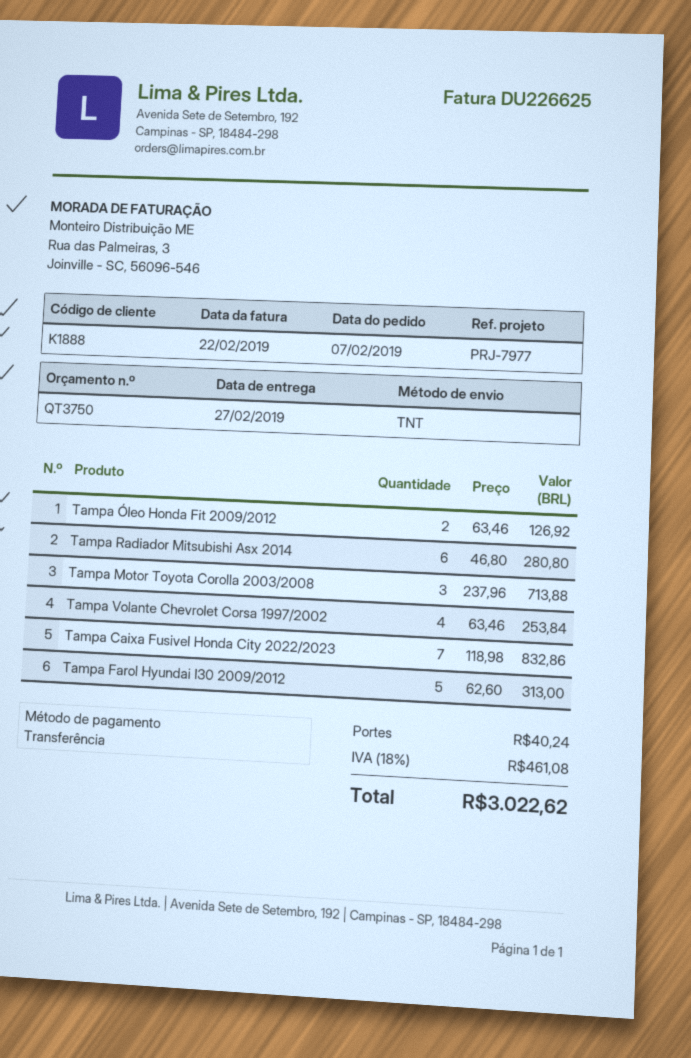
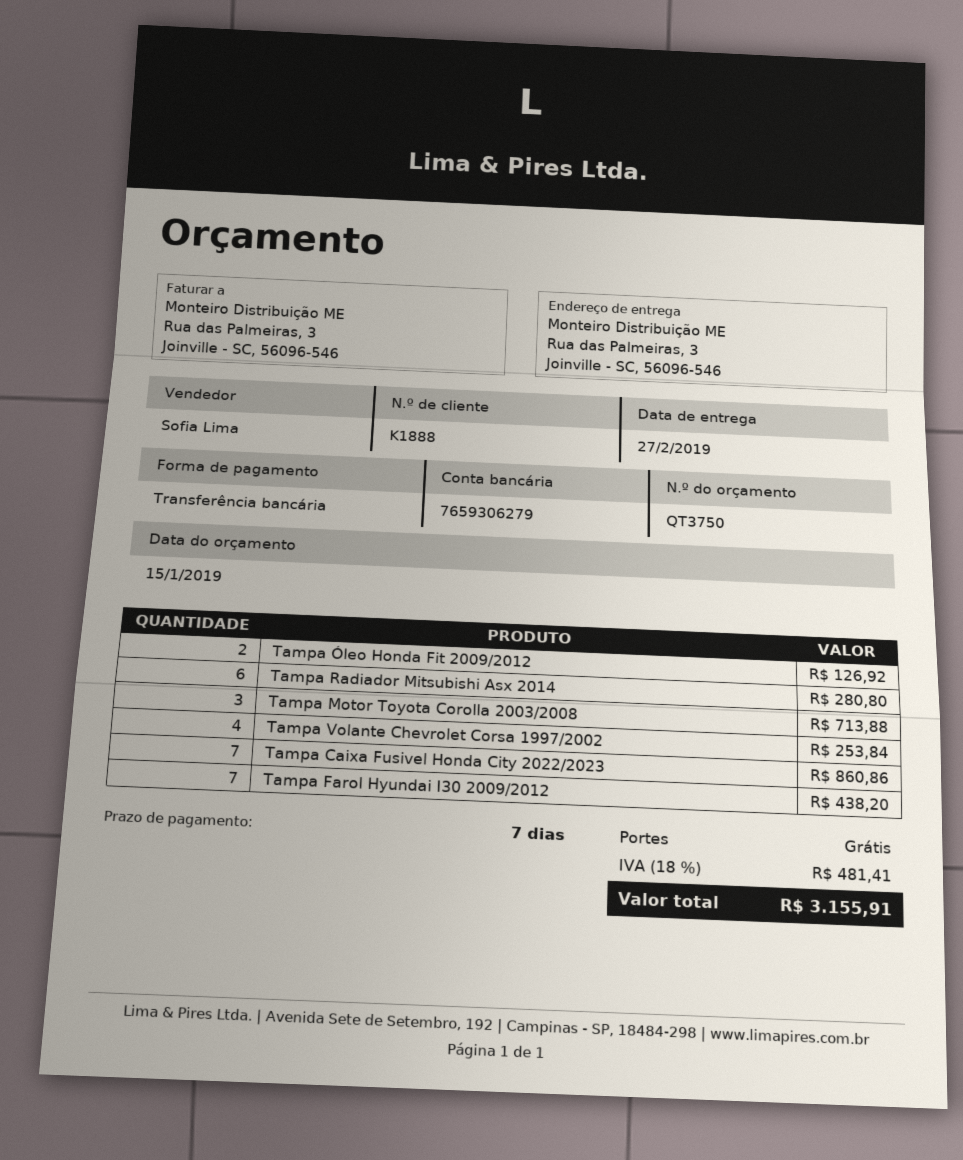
Tampa Caixa Fusivel Honda City 2022/2023: 7 for 832.86 -> 7 for 860.86
Tampa Farol Hyundai I30 2009/2012: 5 for 313.00 -> 7 for 438.20
shipping: 40.24 -> 0.00
tax: 18% = 461.08 -> 18% = 481.41
total: 3022.62 -> 3155.91

